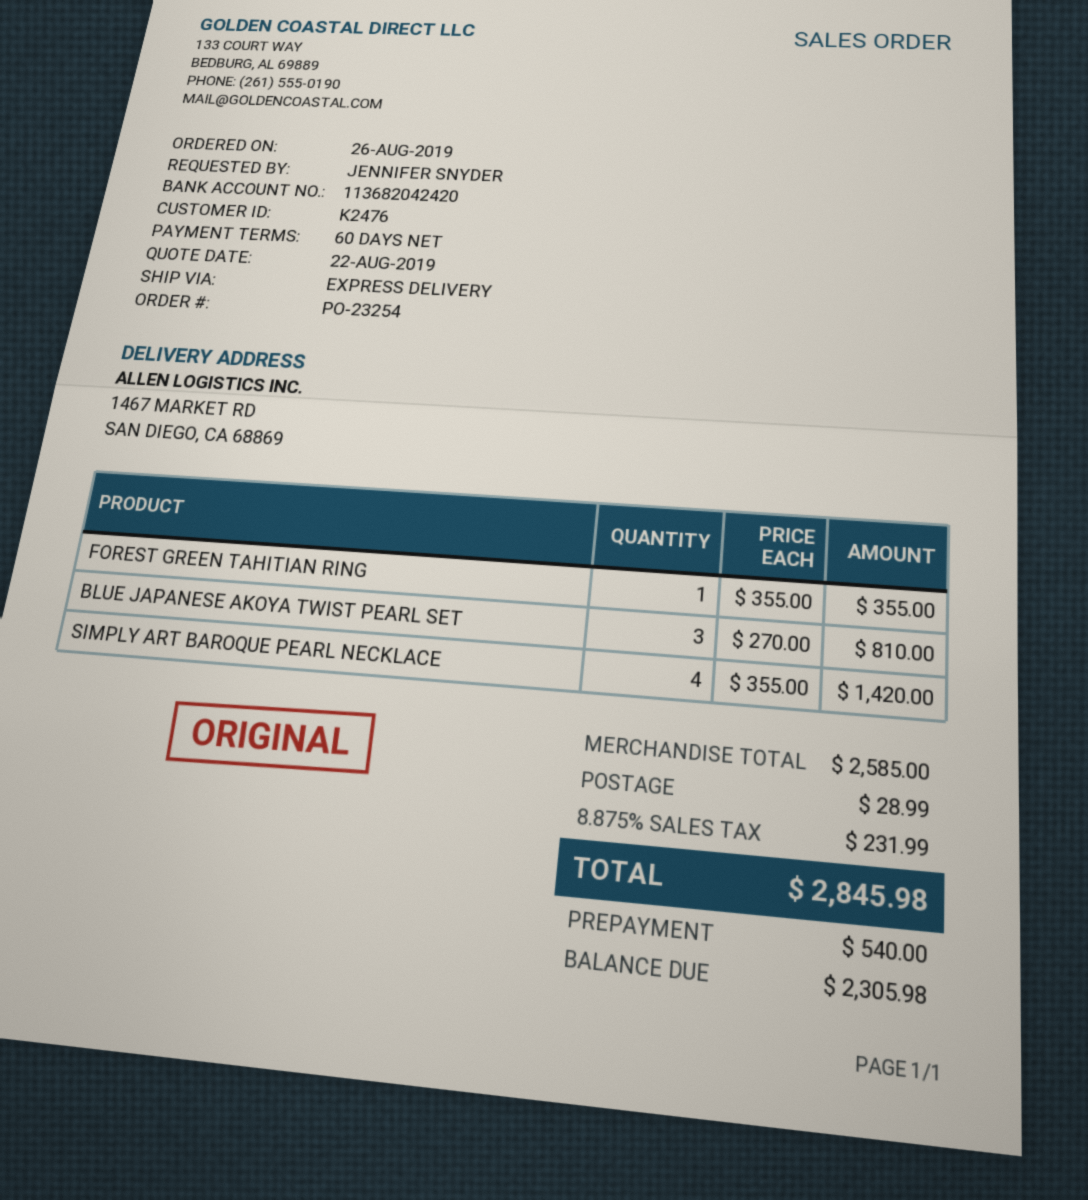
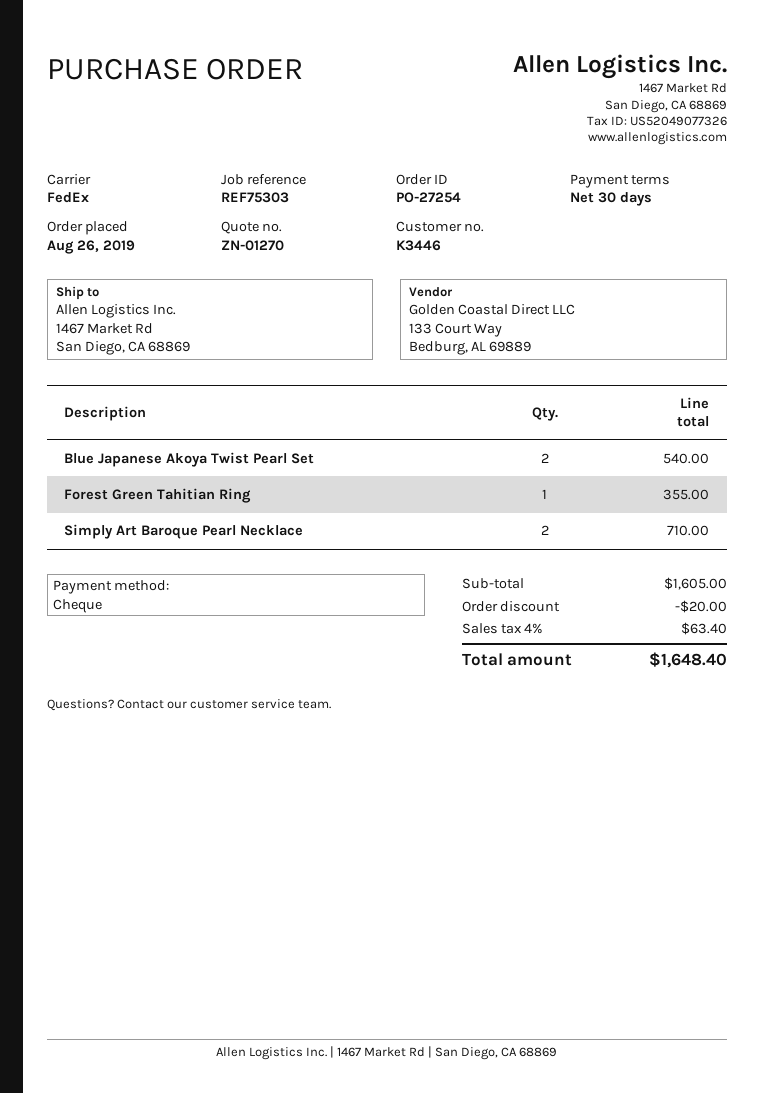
order number: PO-23254 -> PO-27254
payment terms: 60 days -> 30 days
customer number: K2476 -> K3446
shipping method: express -> FedEx
BLUE JAPANESE AKOYA TWIST PEARL SET: 3 for 810.00 -> 2 for 540.00
SIMPLY ART BAROQUE PEARL NECKLACE: 4 for 1420.00 -> 2 for 710.00
subtotal: 2585.00 -> 1605.00
discount: none -> 20.00
shipping: 28.99 -> none
tax: 8.875% = 231.99 -> 4% = 63.40
total: 2845.98 -> 1648.40

